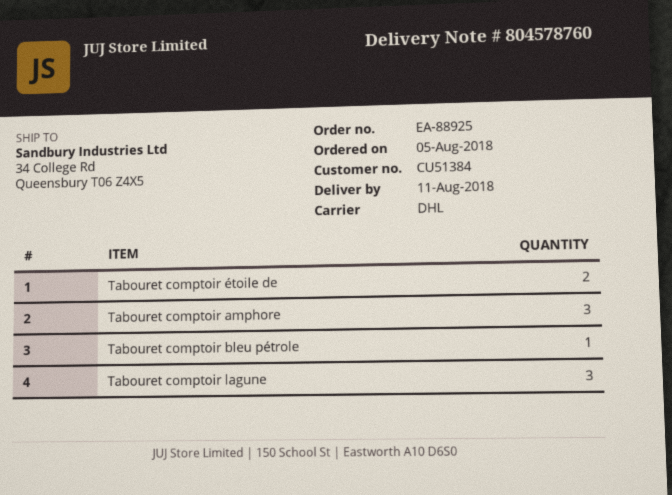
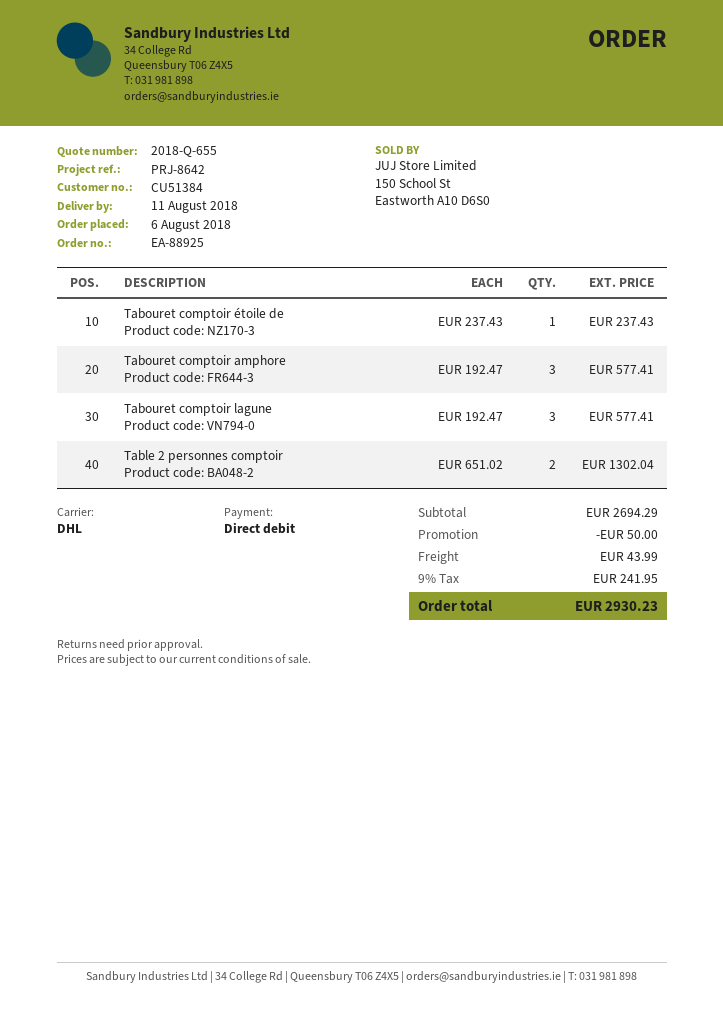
order date: 2018-08-05 -> 2018-08-06
Tabouret comptoir étoile de: 2 -> 1
Tabouret comptoir bleu pétrole: 1 -> none
Table 2 personnes comptoir: none -> 2

